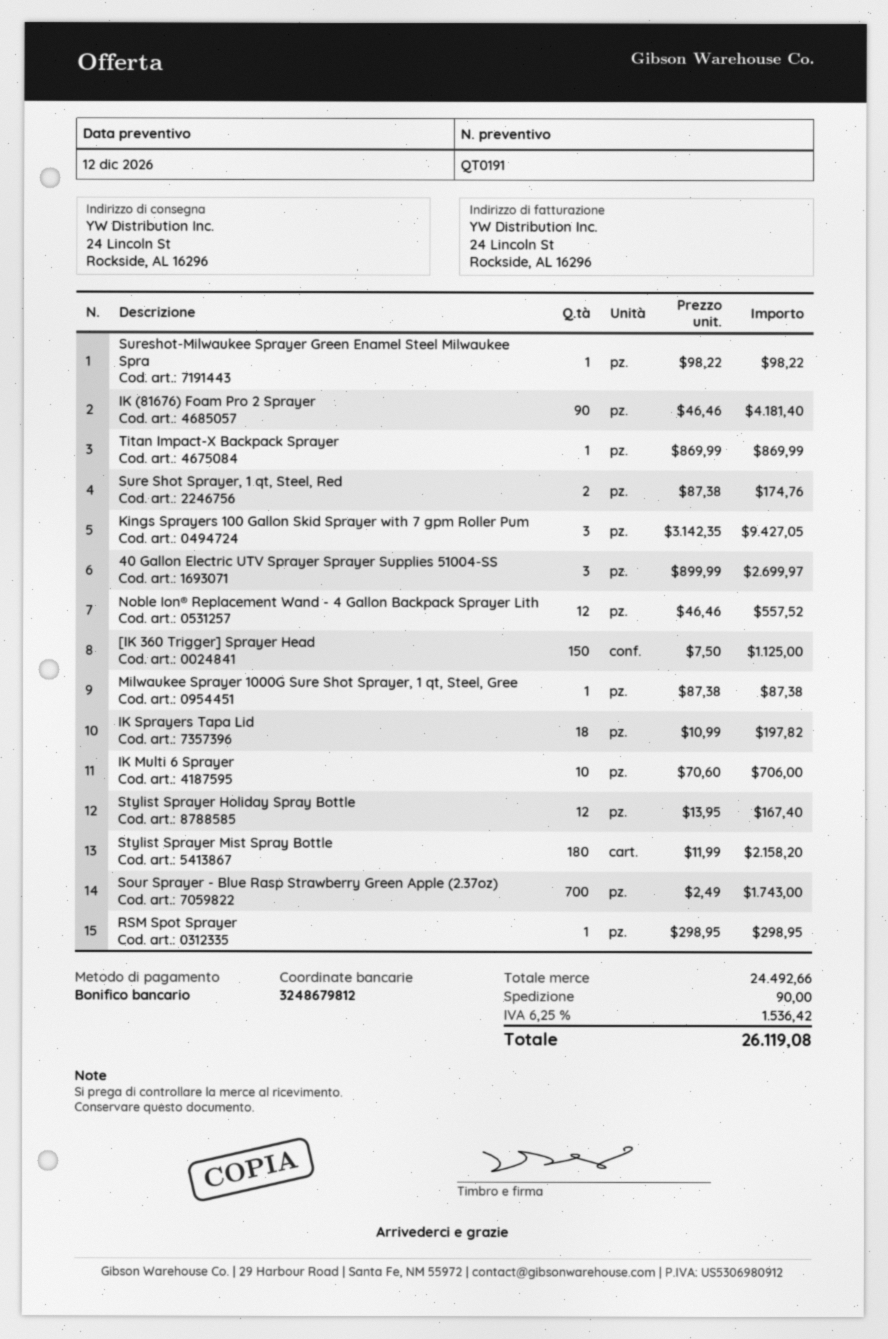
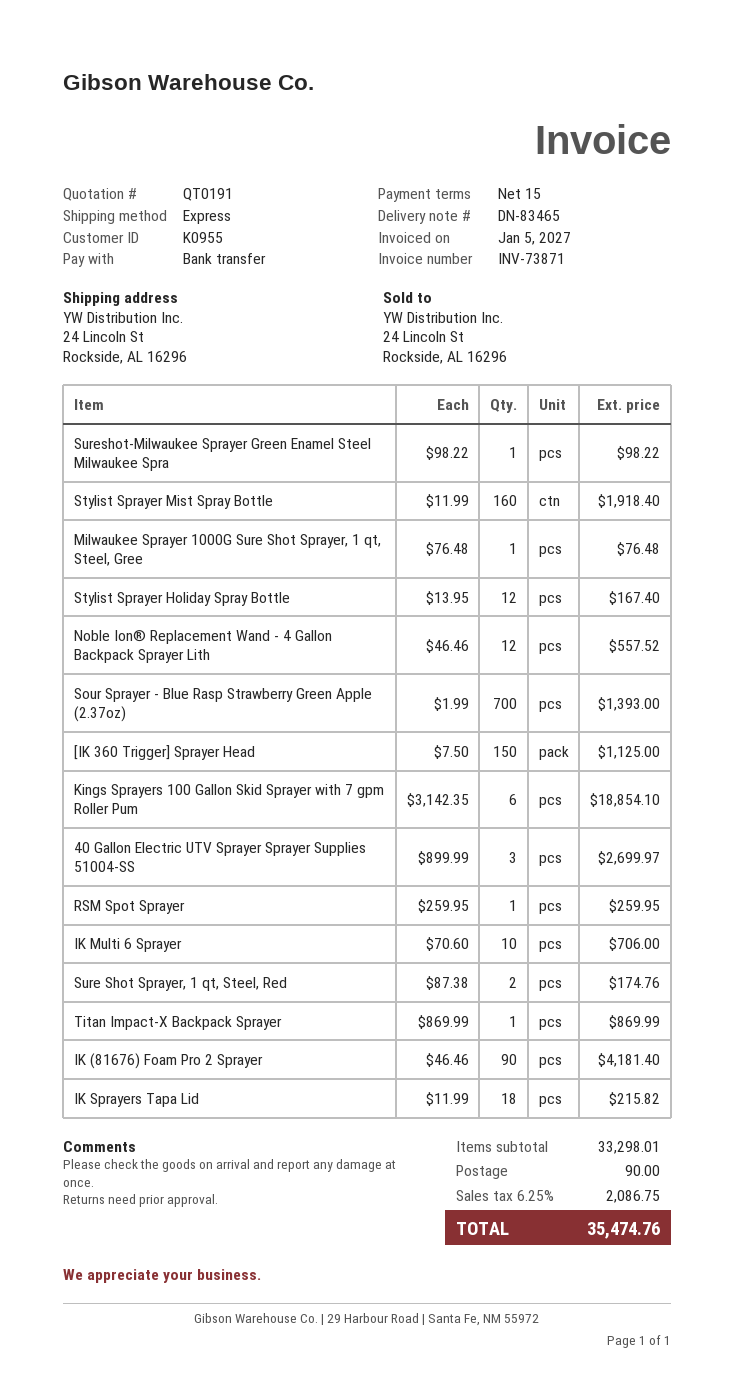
Kings Sprayers 100 Gallon Skid Sprayer with 7 gpm Roller Pum: 3 x 3142.35 = 9427.05 -> 6 x 3142.35 = 18854.10
Milwaukee Sprayer 1000G Sure Shot Sprayer, 1 qt, Steel, Gree: 1 x 87.38 = 87.38 -> 1 x 76.48 = 76.48
IK Sprayers Tapa Lid: 18 x 10.99 = 197.82 -> 18 x 11.99 = 215.82
Stylist Sprayer Mist Spray Bottle: 180 x 11.99 = 2158.20 -> 160 x 11.99 = 1918.40
Sour Sprayer - Blue Rasp Strawberry Green Apple (2.37oz): 700 x 2.49 = 1743.00 -> 700 x 1.99 = 1393.00
RSM Spot Sprayer: 1 x 298.95 = 298.95 -> 1 x 259.95 = 259.95
subtotal: 24492.66 -> 33298.01
tax: 6.25% = 1536.42 -> 6.25% = 2086.75
total: 26119.08 -> 35474.76

